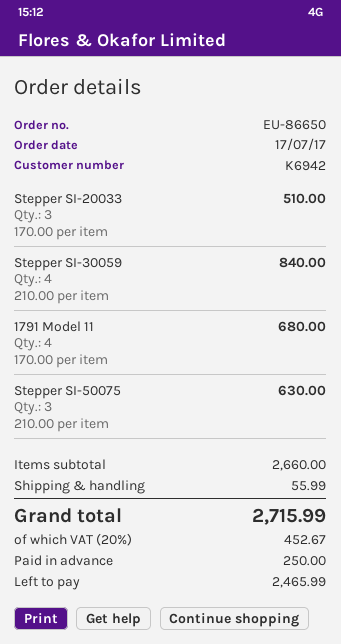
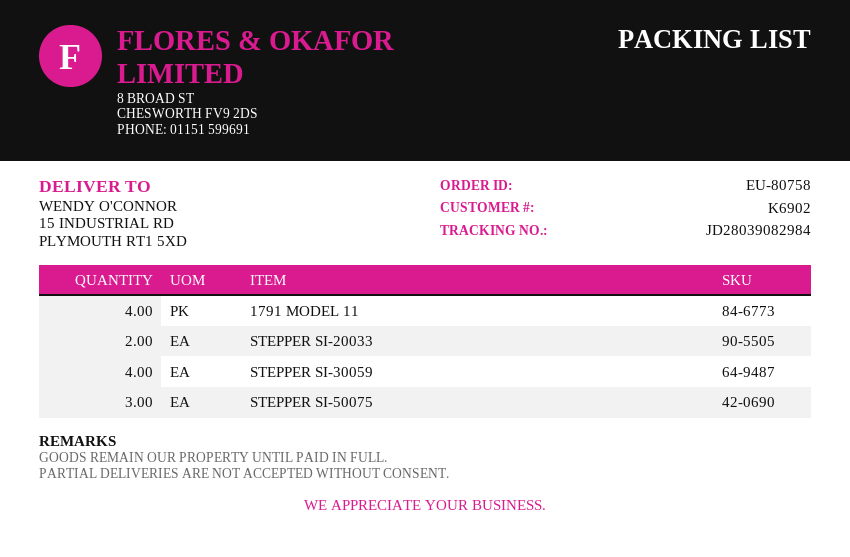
order number: EU-86650 -> EU-80758
customer number: K6942 -> K6902
Stepper SI-20033: 3 -> 2

